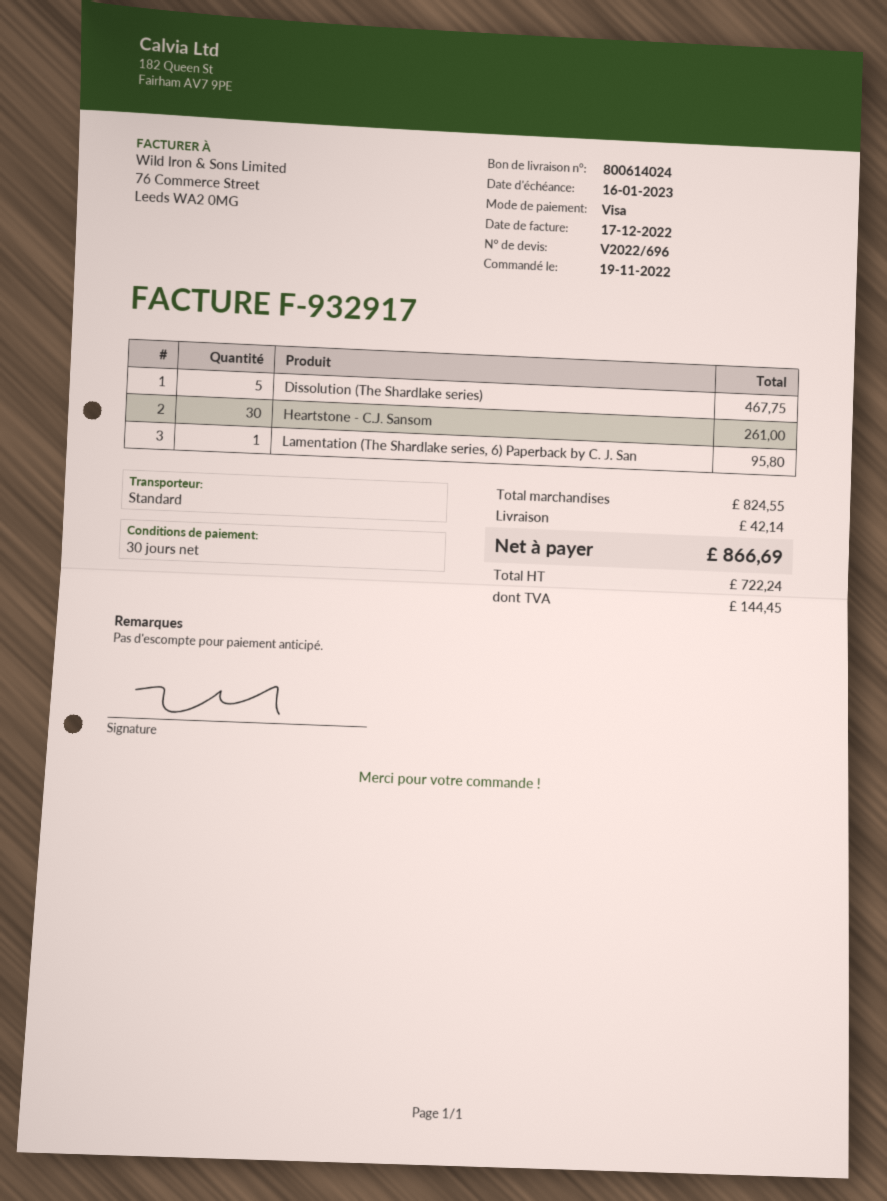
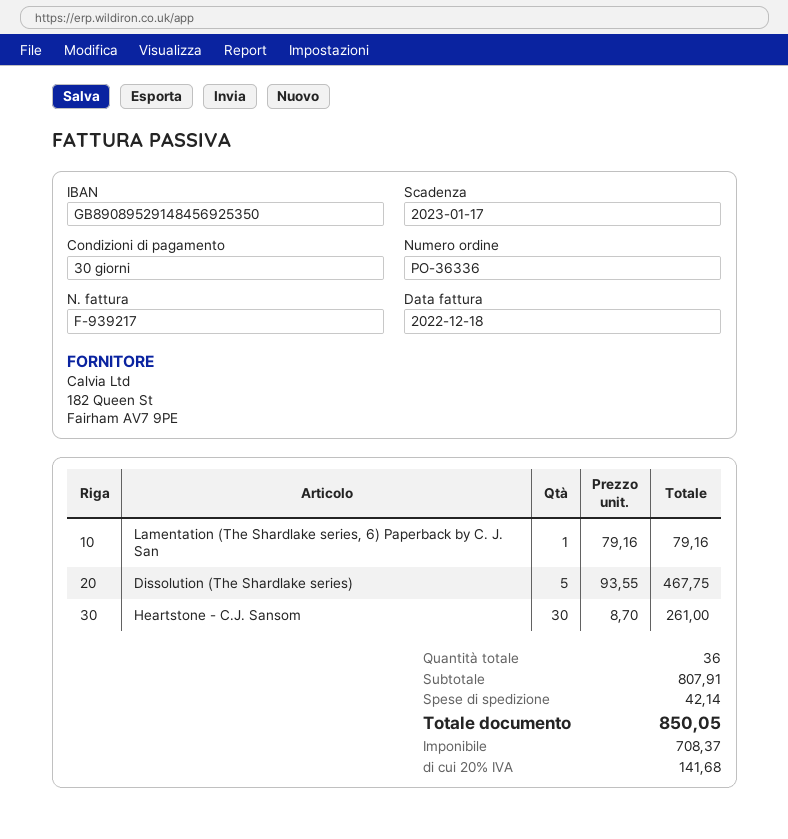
invoice number: F-932917 -> F-939217
invoice date: 2022-12-17 -> 2022-12-18
due date: 2023-01-16 -> 2023-01-17
Lamentation (The Shardlake series, 6) Paperback by C. J. San: 1 for 95.80 -> 1 for 79.16
subtotal: 824.55 -> 807.91
net: 722.24 -> 708.37
tax: 144.45 -> 141.68
total: 866.69 -> 850.05

